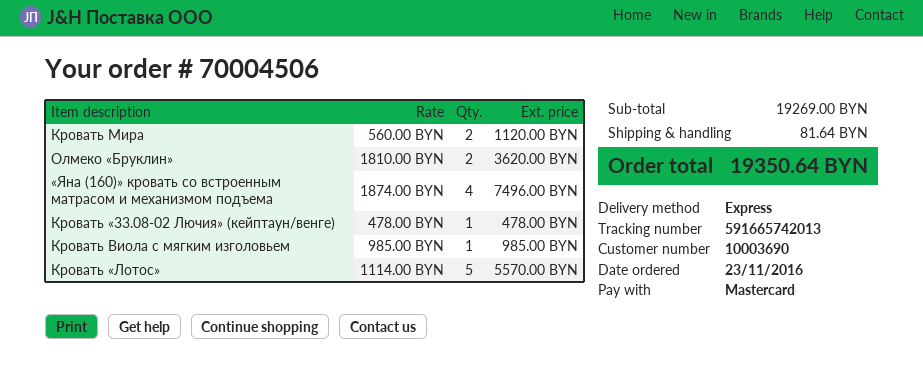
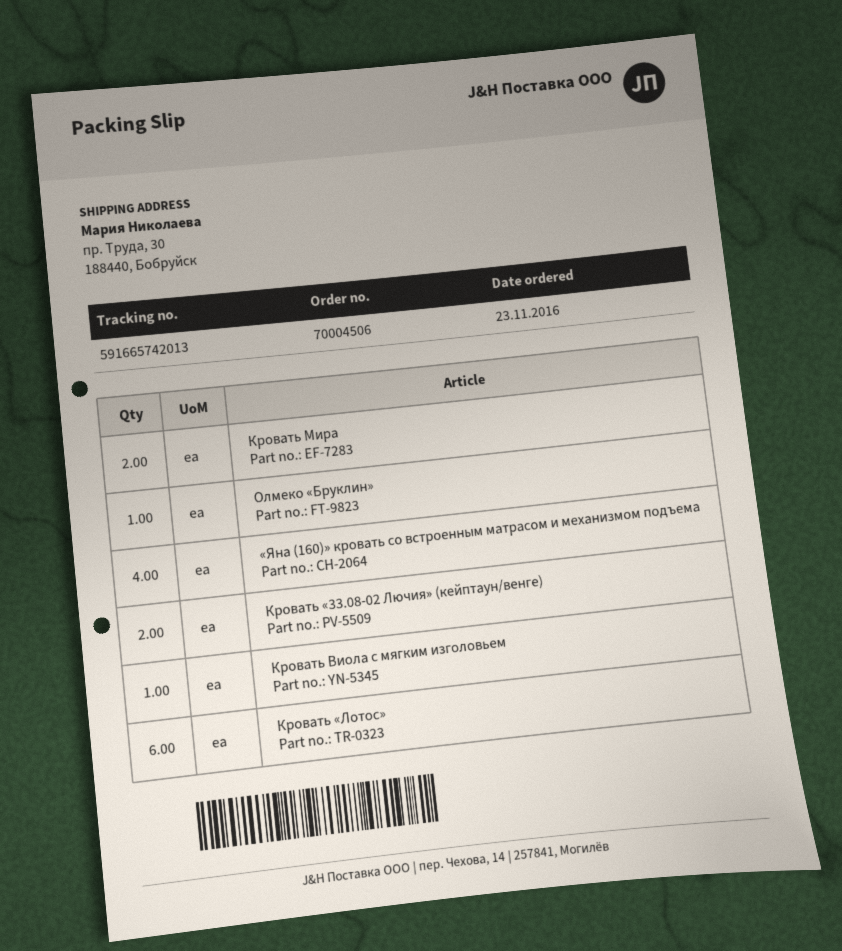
Олмеко «Бруклин»: 2 -> 1
Кровать «33.08-02 Лючия» (кейптаун/венге): 1 -> 2
Кровать «Лотос»: 5 -> 6

